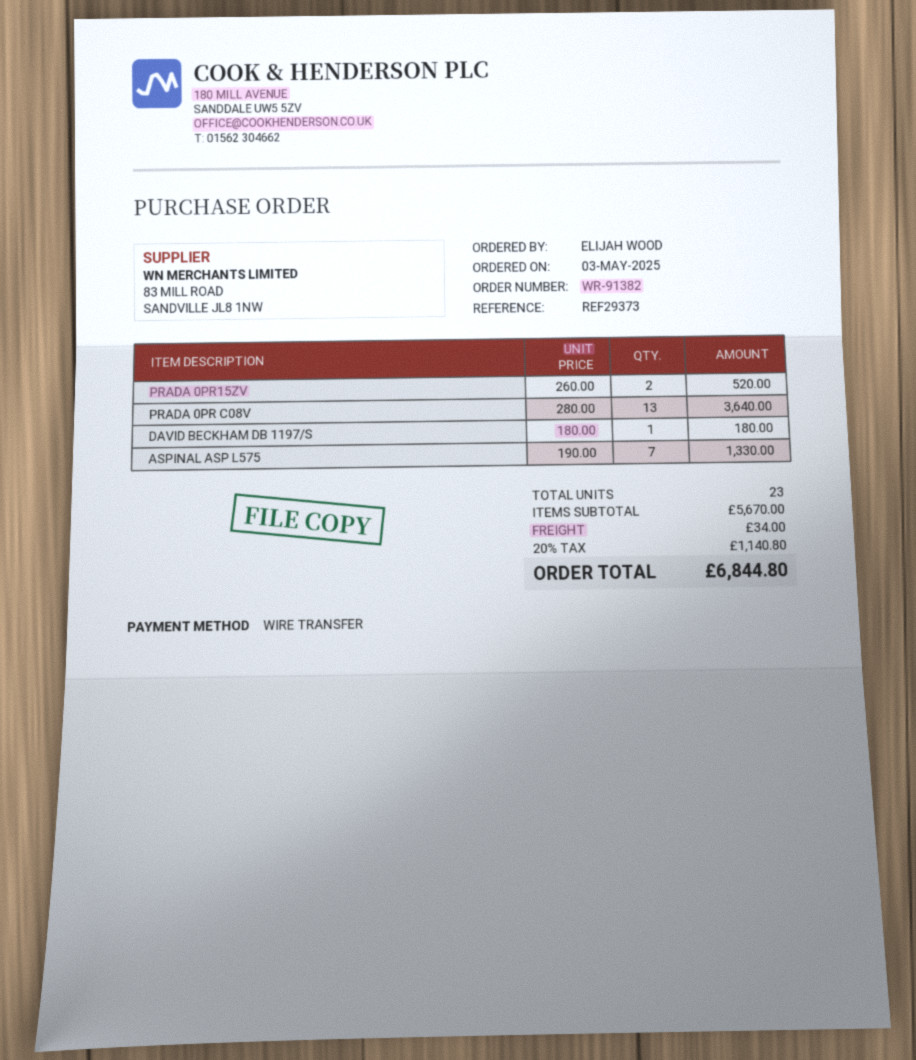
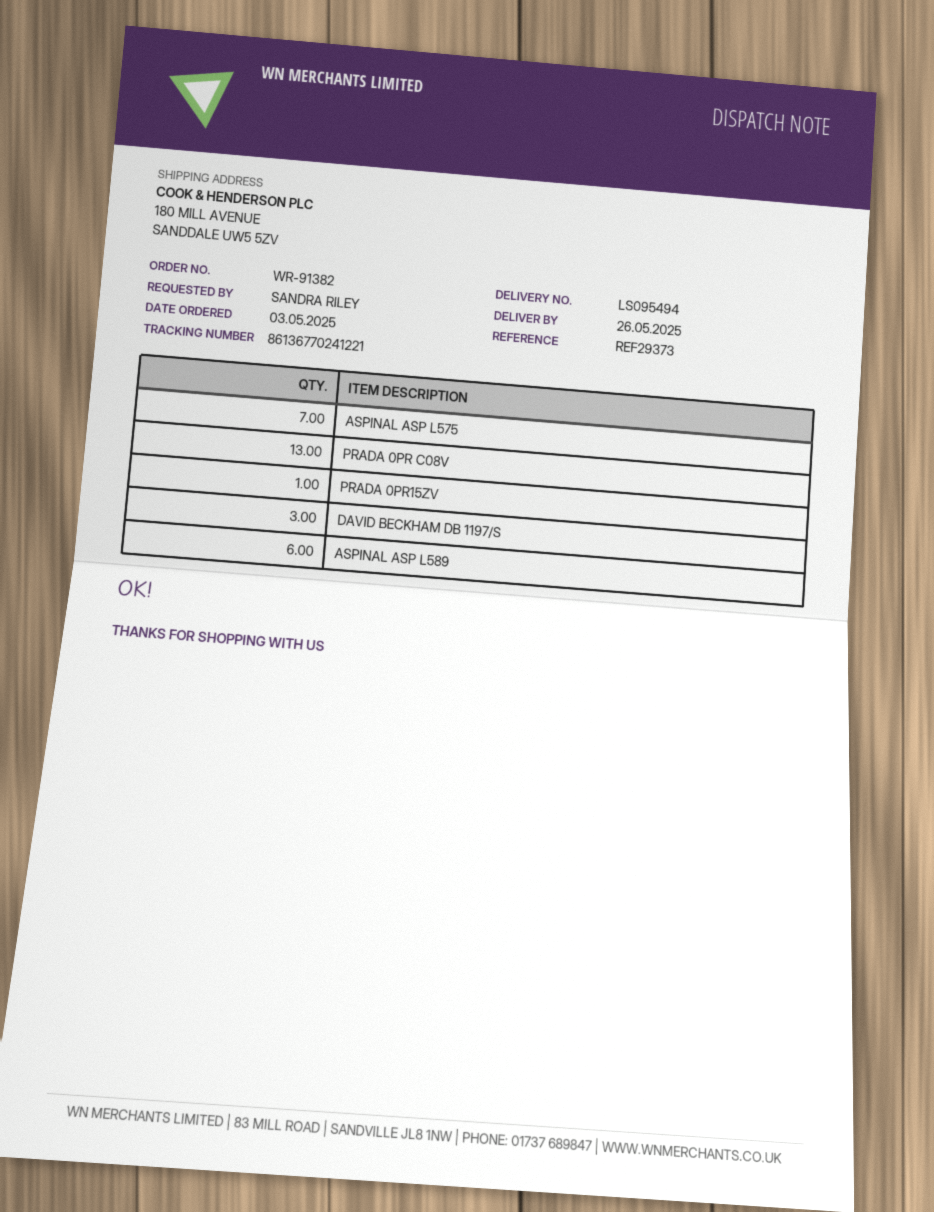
ordered by: ELIJAH WOOD -> SANDRA RILEY
PRADA 0PR15ZV: 2 -> 1
DAVID BECKHAM DB 1197/S: 1 -> 3
ASPINAL ASP L589: none -> 6

